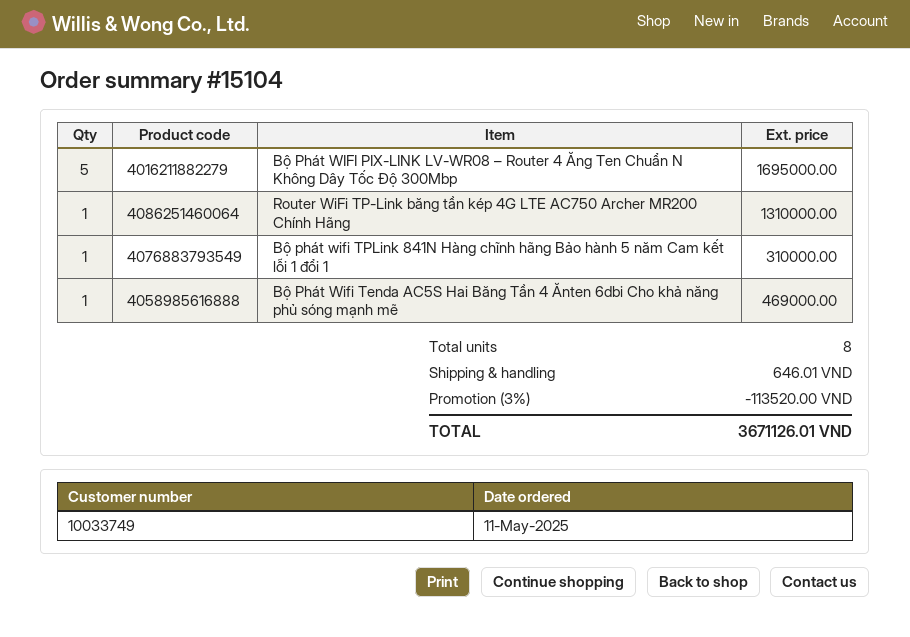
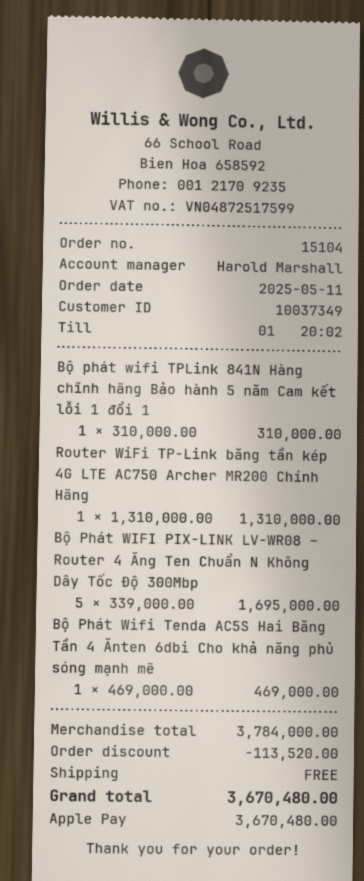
customer number: 10033749 -> 10037349
shipping: 646.01 -> 0.00
total: 3671126.01 -> 3670480.00

